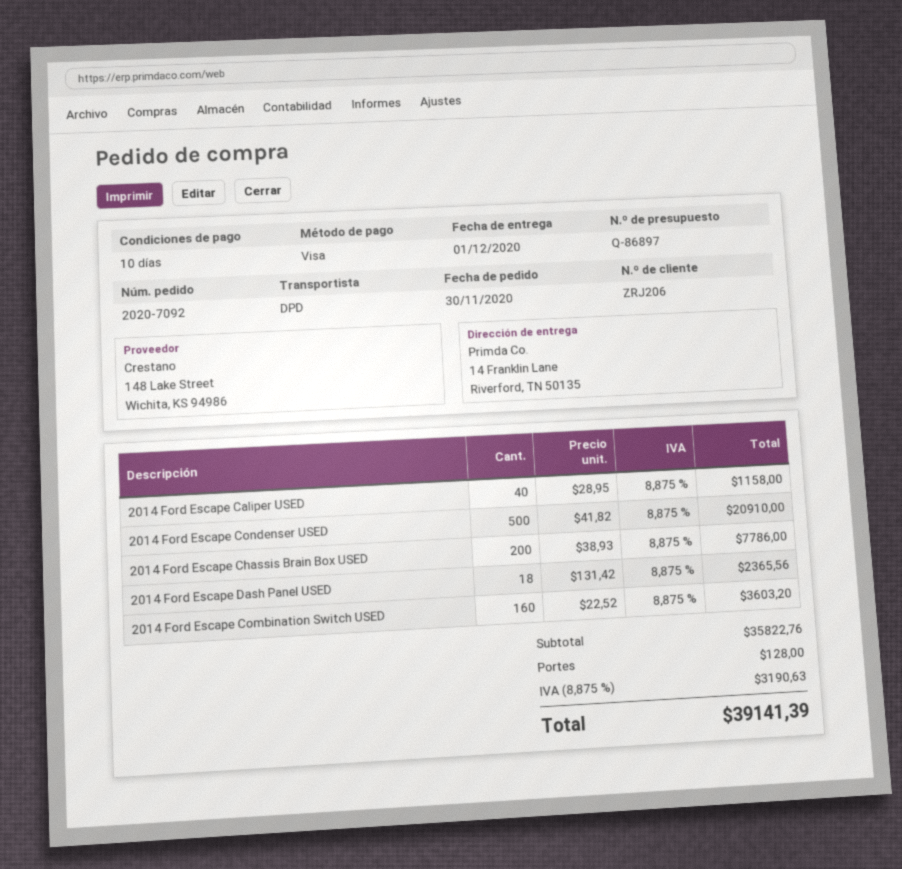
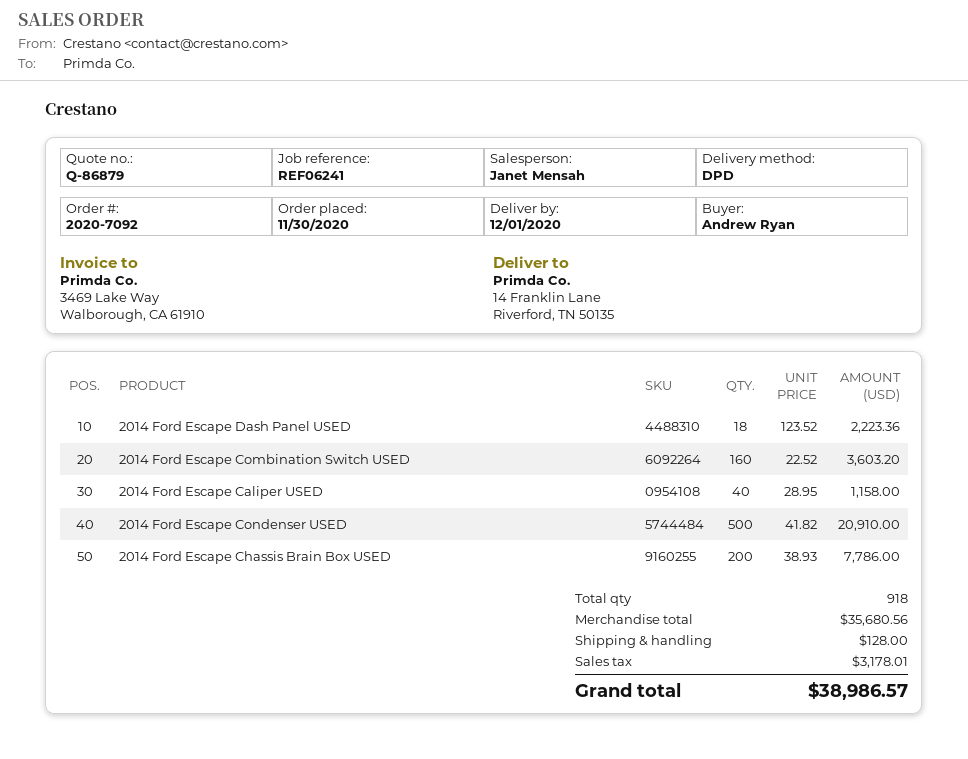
quote number: Q-86897 -> Q-86879
2014 Ford Escape Dash Panel USED: 18 x 131.42 = 2365.56 -> 18 x 123.52 = 2223.36
subtotal: 35822.76 -> 35680.56
tax: 3190.63 -> 3178.01
total: 39141.39 -> 38986.57

